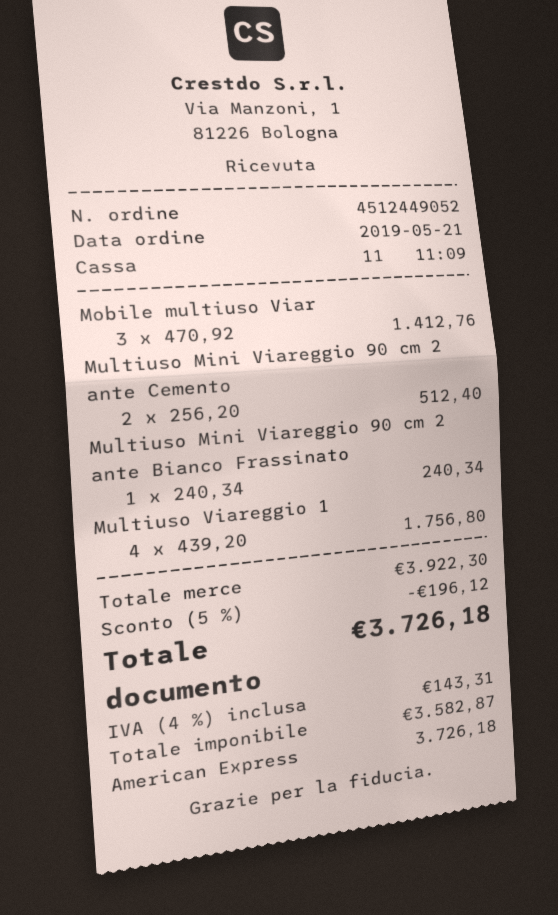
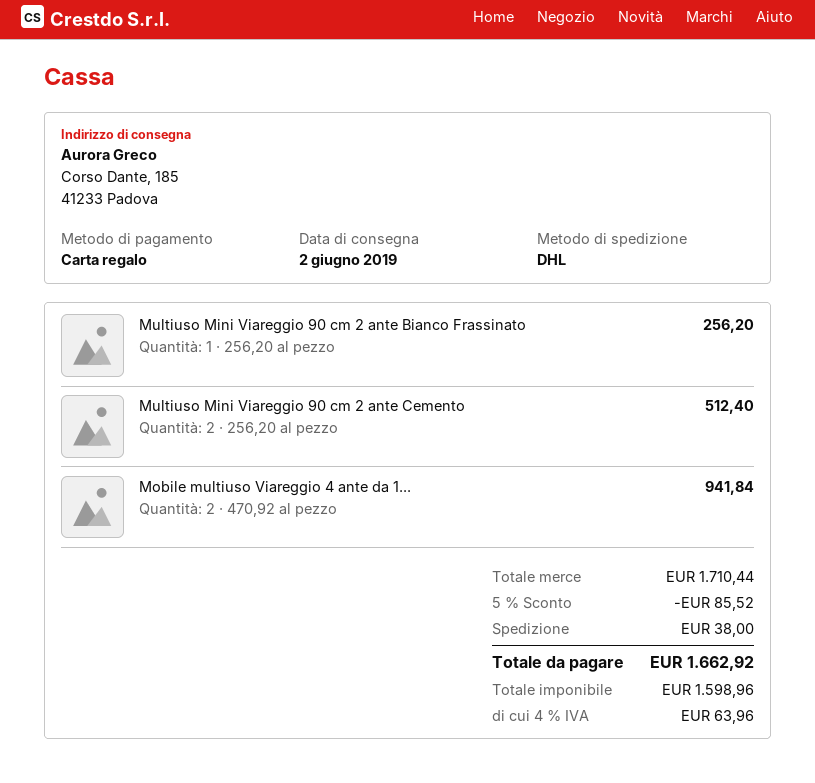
payment method: American Express -> gift card
Mobile multiuso Viar: 3 x 470.92 = 1412.76 -> 2 x 470.92 = 941.84
Multiuso Mini Viareggio 90 cm 2 ante Bianco Frassinato: 1 x 240.34 = 240.34 -> 1 x 256.20 = 256.20
Multiuso Viareggio 1: 4 x 439.20 = 1756.80 -> none
subtotal: 3922.30 -> 1710.44
discount: 5% = 196.12 -> 5% = 85.52
shipping: none -> 38.00
net: 3582.87 -> 1598.96
tax: 4% = 143.31 -> 4% = 63.96
total: 3726.18 -> 1662.92

